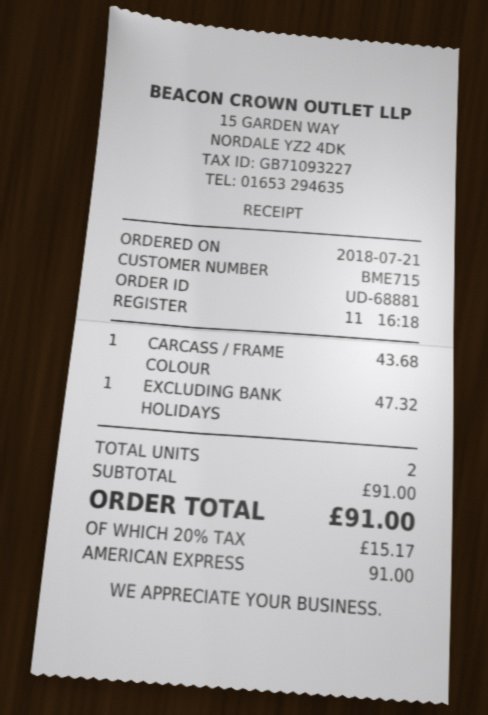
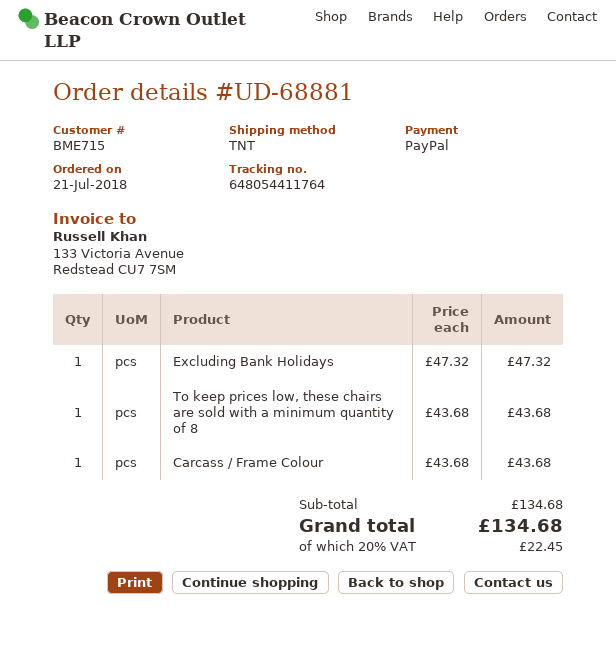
payment method: American Express -> PayPal
To keep prices low, these chairs are sold with a minimum quantity of 8: none -> 1 x 43.68 = 43.68
subtotal: 91.00 -> 134.68
tax: 20% = 15.17 -> 20% = 22.45
total: 91.00 -> 134.68

